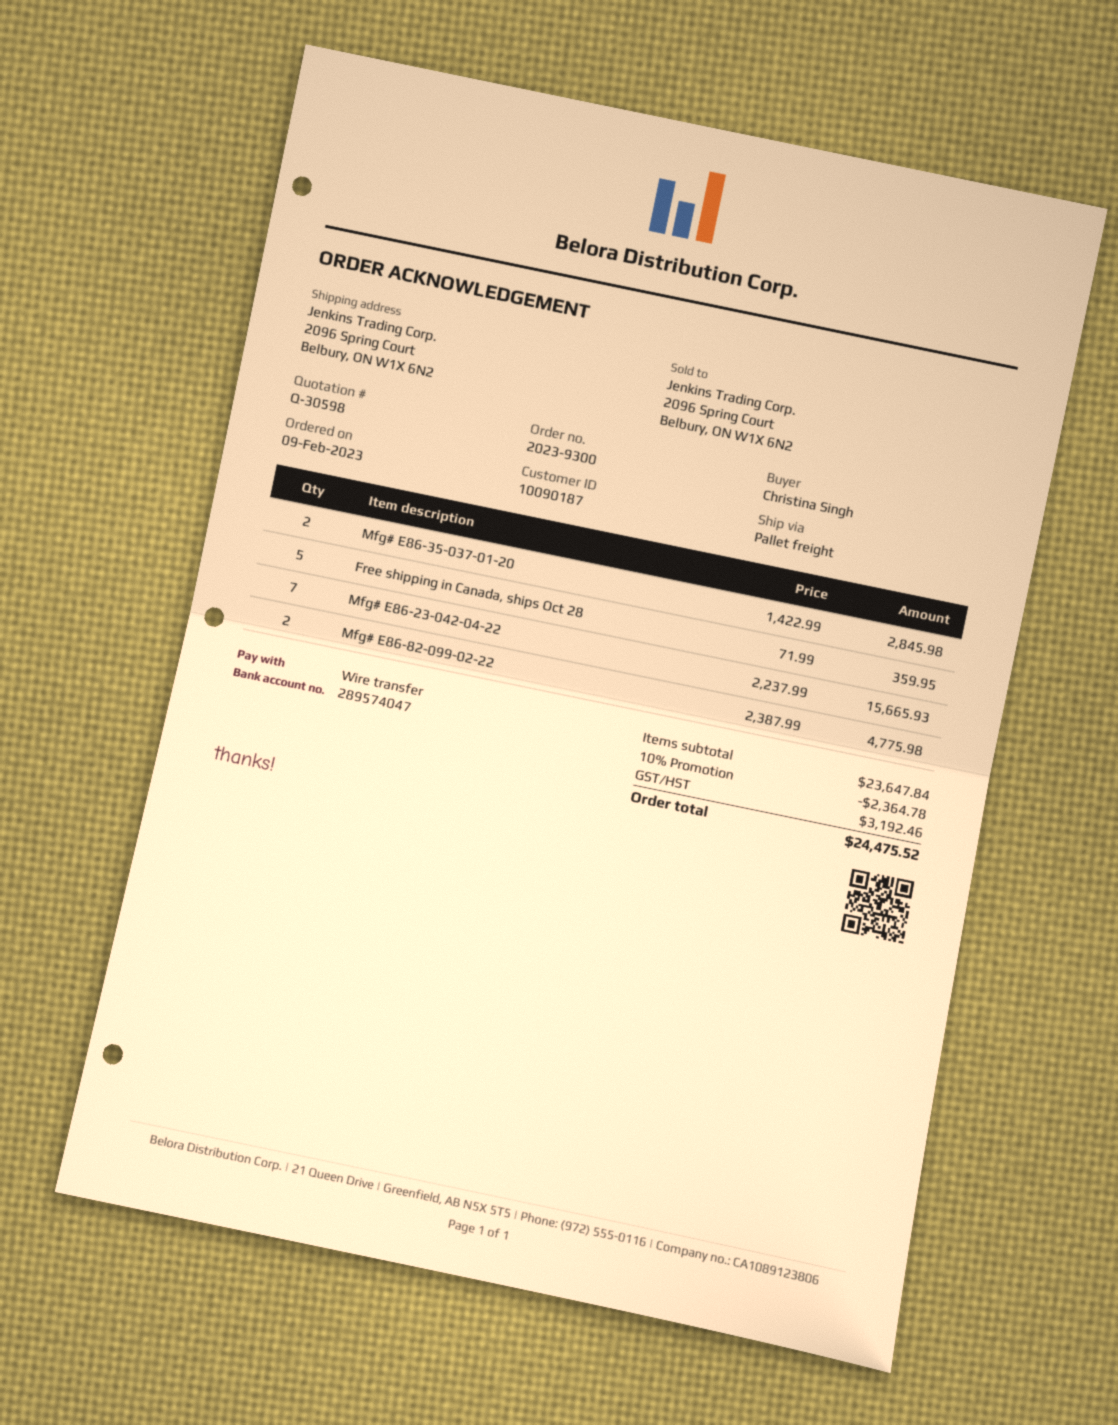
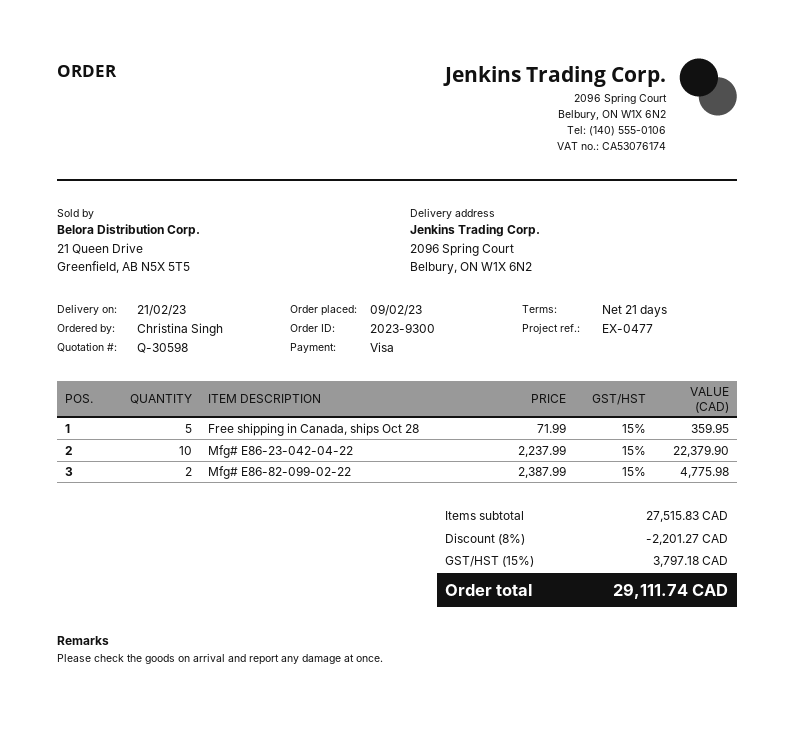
payment method: bank transfer -> Visa
Mfg# E86-35-037-01-20: 2 x 1422.99 = 2845.98 -> none
Mfg# E86-23-042-04-22: 7 x 2237.99 = 15665.93 -> 10 x 2237.99 = 22379.90
subtotal: 23647.84 -> 27515.83
discount: 10% = 2364.78 -> 8% = 2201.27
tax: 3192.46 -> 3797.18
total: 24475.52 -> 29111.74

